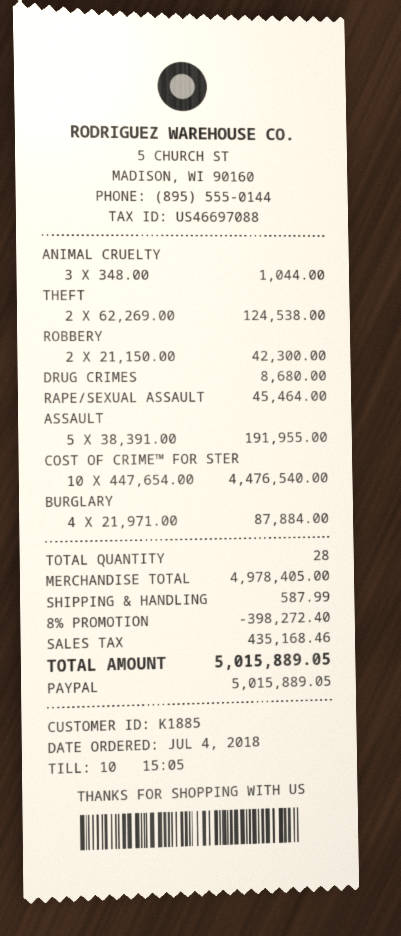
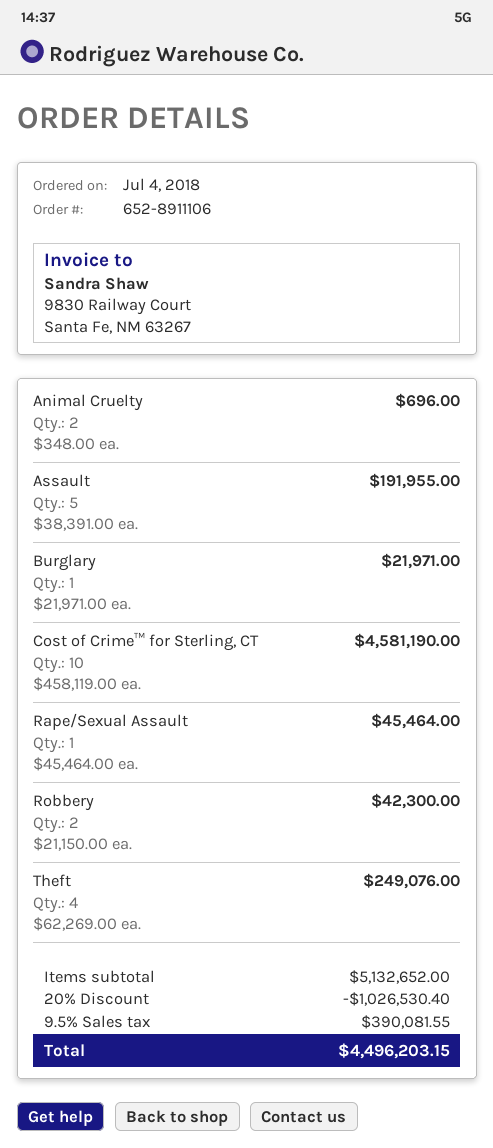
ANIMAL CRUELTY: 3 x 348.00 = 1044.00 -> 2 x 348.00 = 696.00
THEFT: 2 x 62269.00 = 124538.00 -> 4 x 62269.00 = 249076.00
DRUG CRIMES: 1 x 8680.00 = 8680.00 -> none
COST OF CRIME™ FOR STER: 10 x 447654.00 = 4476540.00 -> 10 x 458119.00 = 4581190.00
BURGLARY: 4 x 21971.00 = 87884.00 -> 1 x 21971.00 = 21971.00
subtotal: 4978405.00 -> 5132652.00
discount: 8% = 398272.40 -> 20% = 1026530.40
shipping: 587.99 -> none
tax: 435168.46 -> 390081.55
total: 5015889.05 -> 4496203.15

